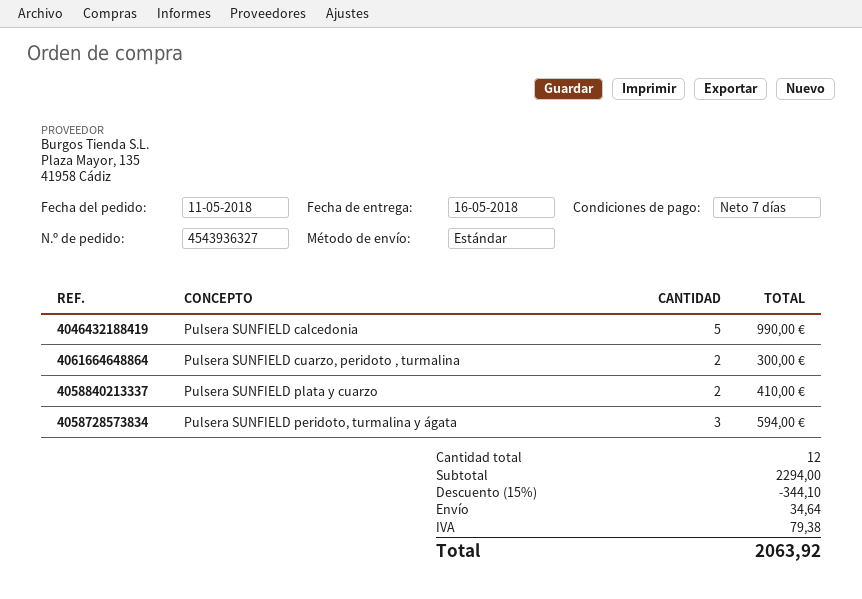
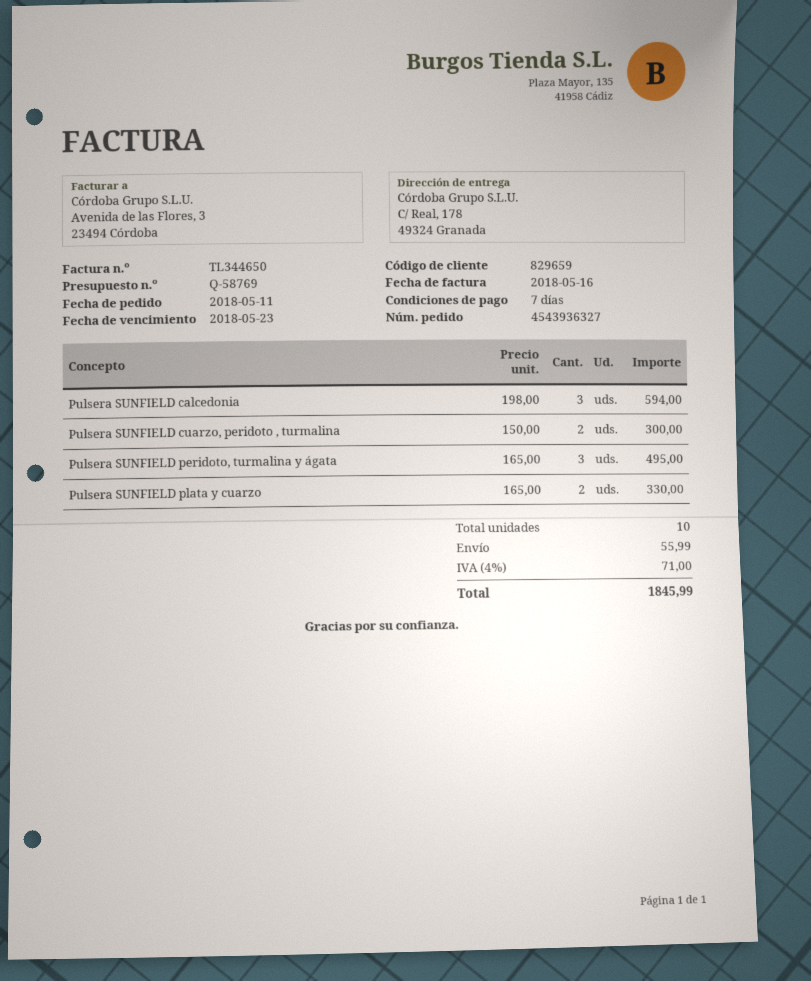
Pulsera SUNFIELD calcedonia: 5 for 990.00 -> 3 for 594.00
Pulsera SUNFIELD plata y cuarzo: 2 for 410.00 -> 2 for 330.00
Pulsera SUNFIELD peridoto, turmalina y ágata: 3 for 594.00 -> 3 for 495.00
total quantity: 12 -> 10
discount: 15% = 344.10 -> none
shipping: 34.64 -> 55.99
tax: 79.38 -> 71.00
total: 2063.92 -> 1845.99

